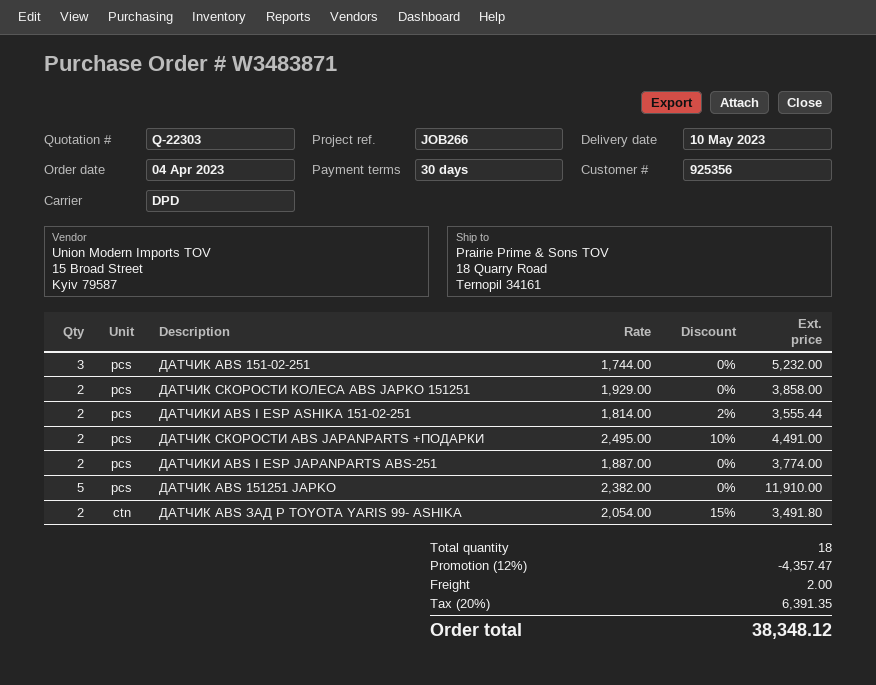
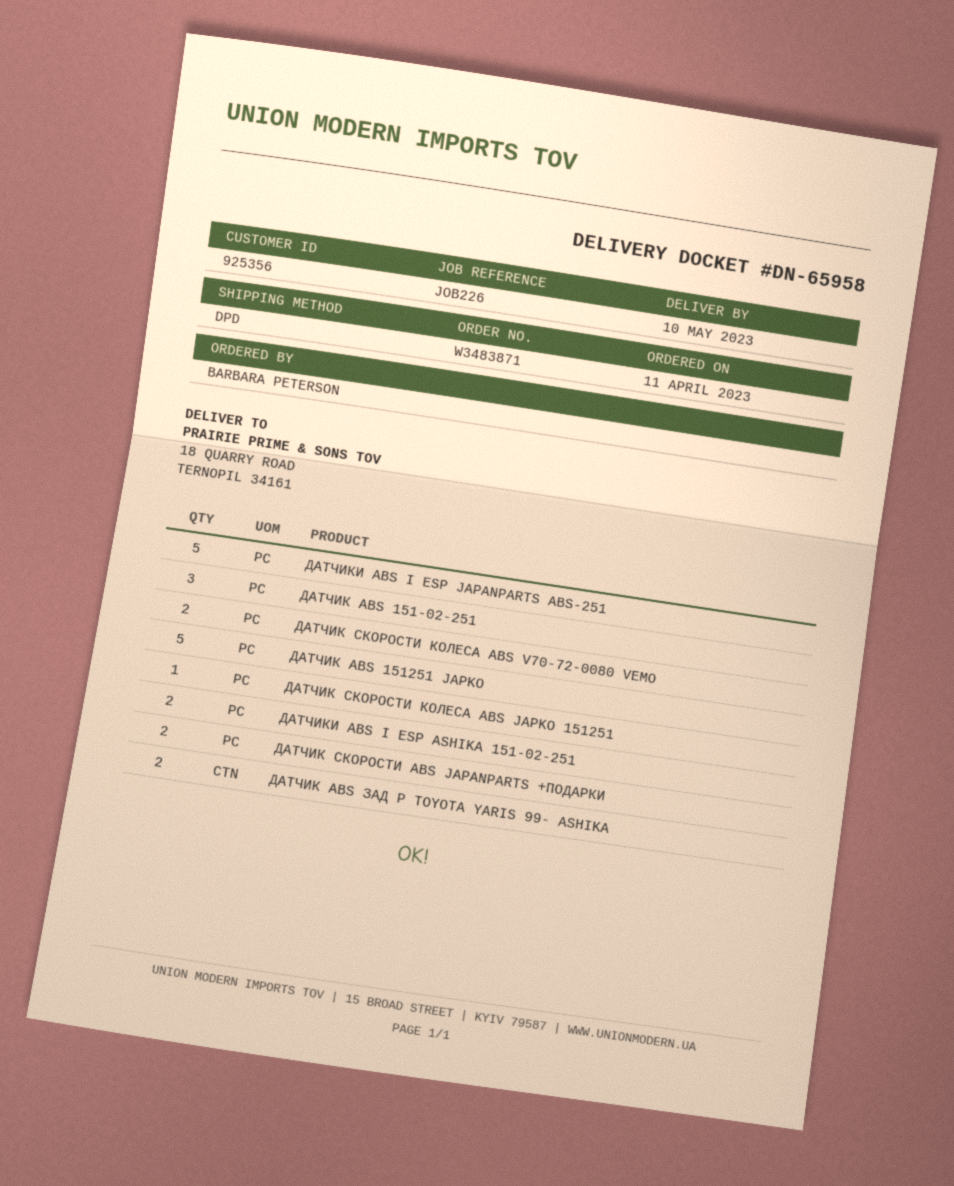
order date: 2023-04-04 -> 2023-04-11
reference: JOB266 -> JOB226
ДАТЧИК СКОРОСТИ КОЛЕСА ABS JAPKO 151251: 2 -> 1
ДАТЧИКИ ABS I ESP JAPANPARTS ABS-251: 2 -> 5
ДАТЧИК СКОРОСТИ КОЛЕСА ABS V70-72-0080 VEMO: none -> 2

